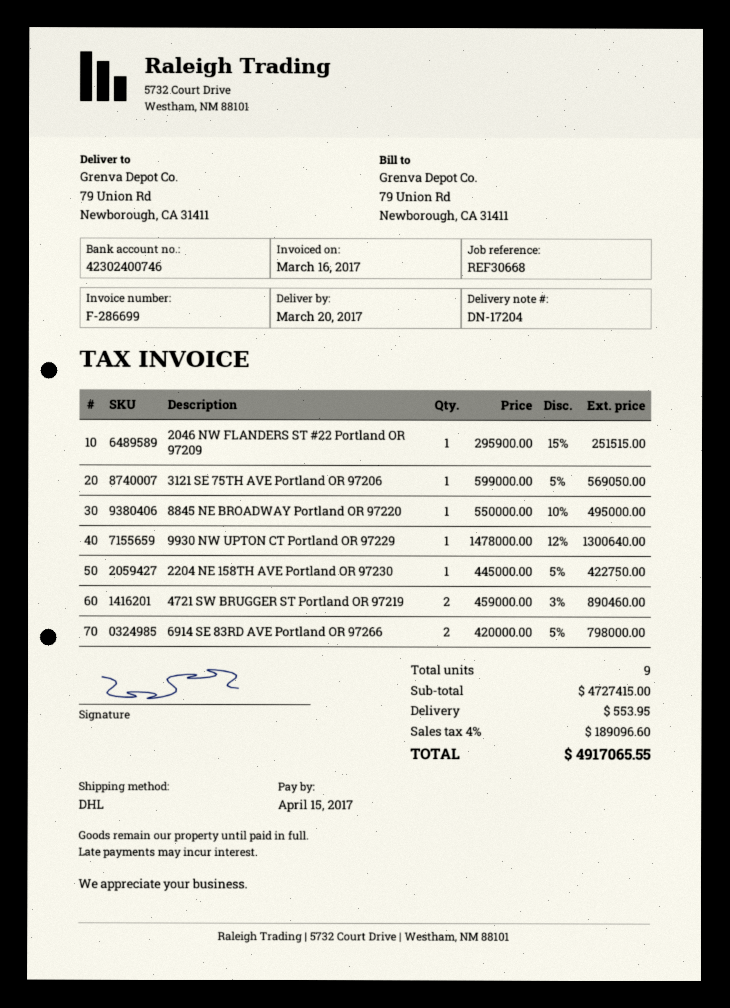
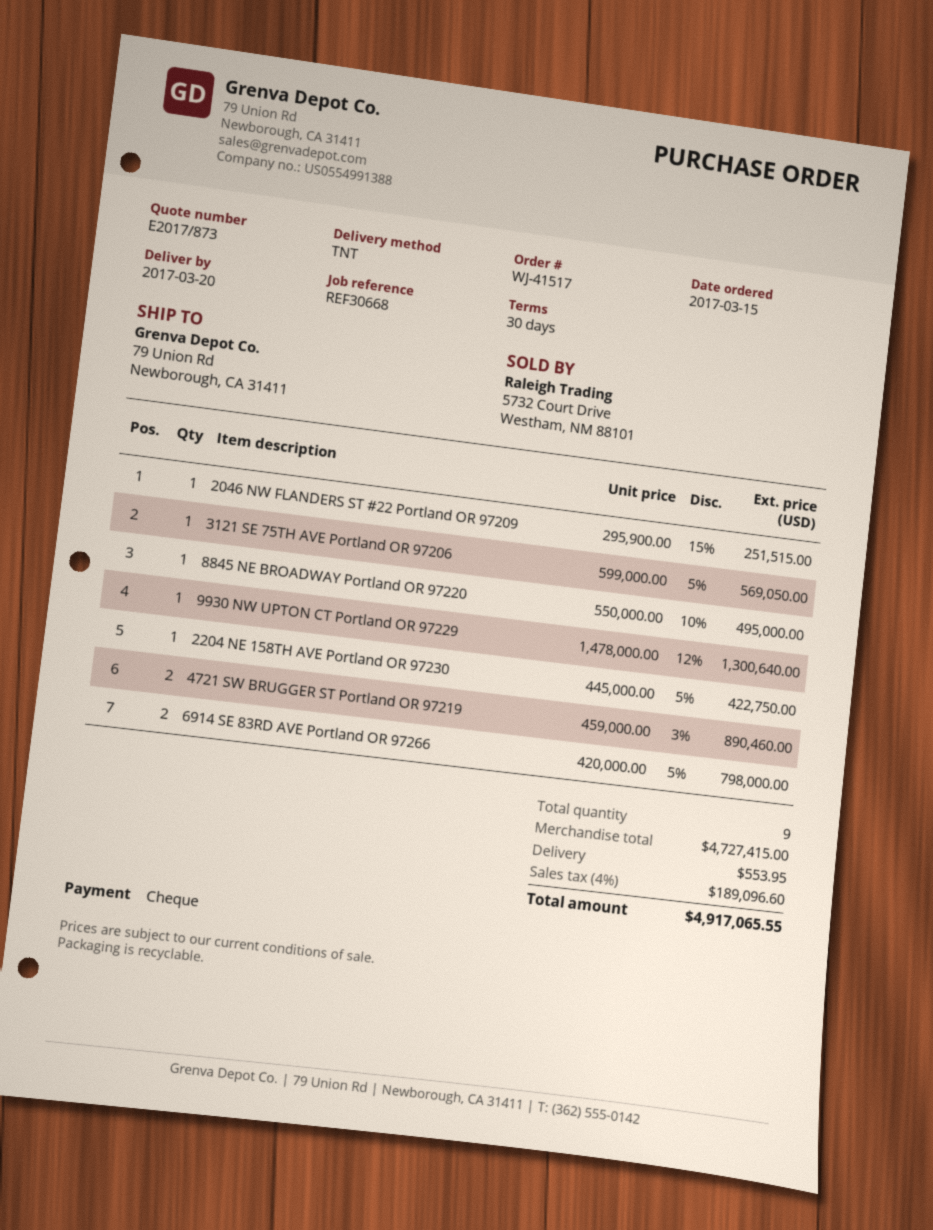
shipping method: DHL -> TNT

